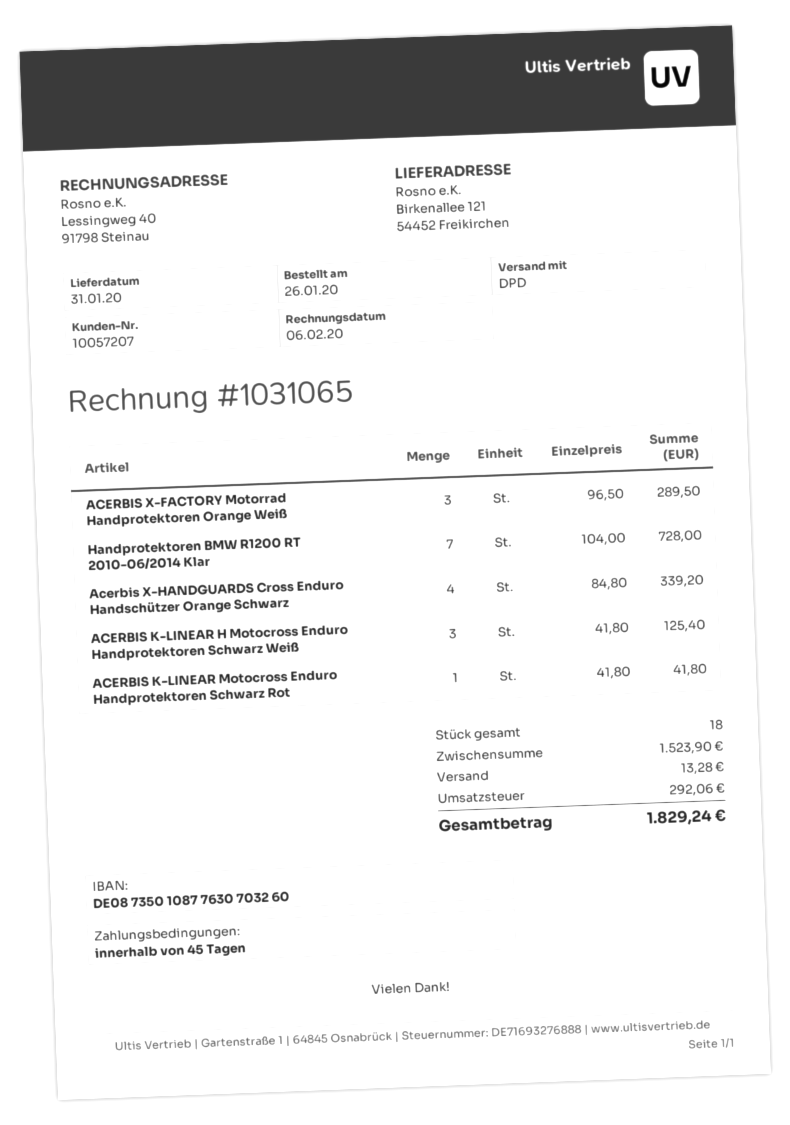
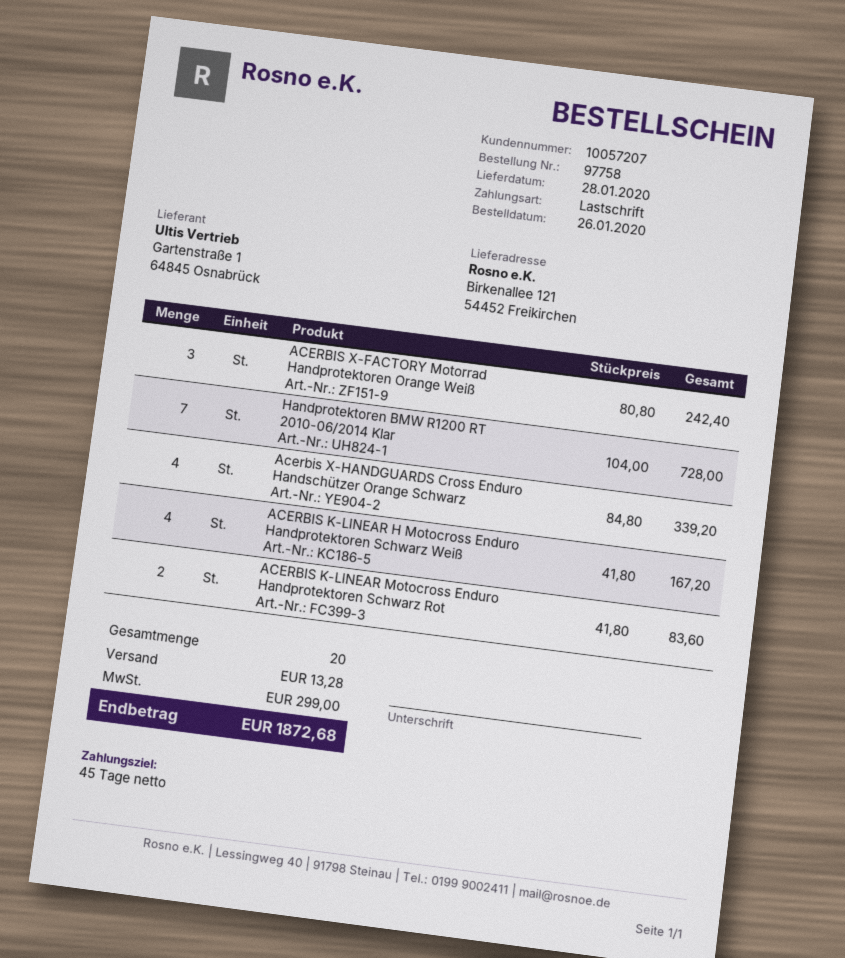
delivery date: 2020-01-31 -> 2020-01-28
ACERBIS X-FACTORY Motorrad Handprotektoren Orange Weiß: 3 x 96.50 = 289.50 -> 3 x 80.80 = 242.40
ACERBIS K-LINEAR H Motocross Enduro Handprotektoren Schwarz Weiß: 3 x 41.80 = 125.40 -> 4 x 41.80 = 167.20
ACERBIS K-LINEAR Motocross Enduro Handprotektoren Schwarz Rot: 1 x 41.80 = 41.80 -> 2 x 41.80 = 83.60
total quantity: 18 -> 20
tax: 292.06 -> 299.00
total: 1829.24 -> 1872.68

